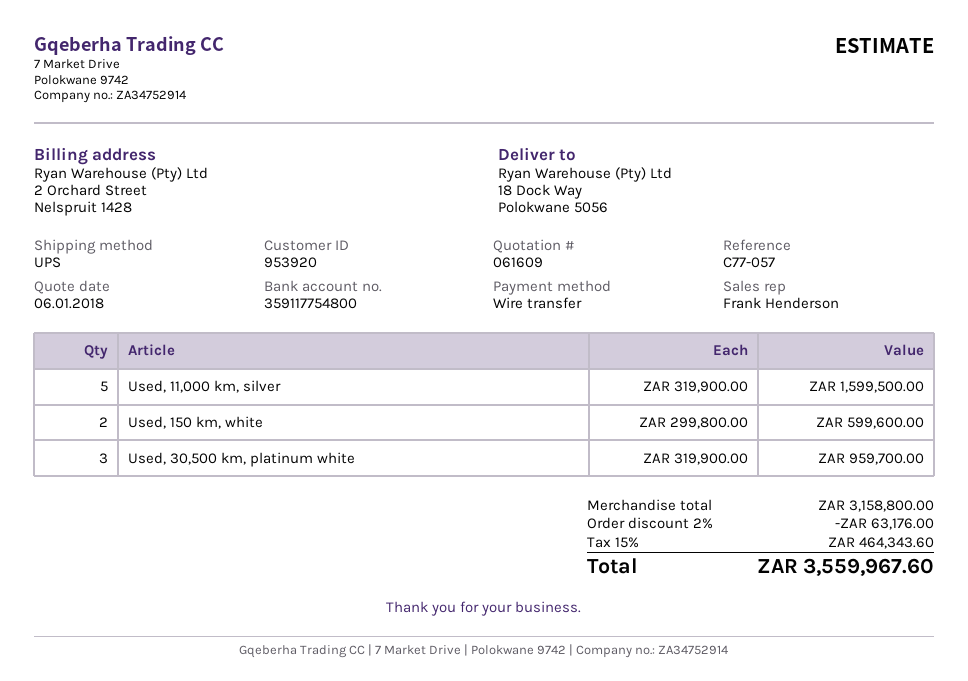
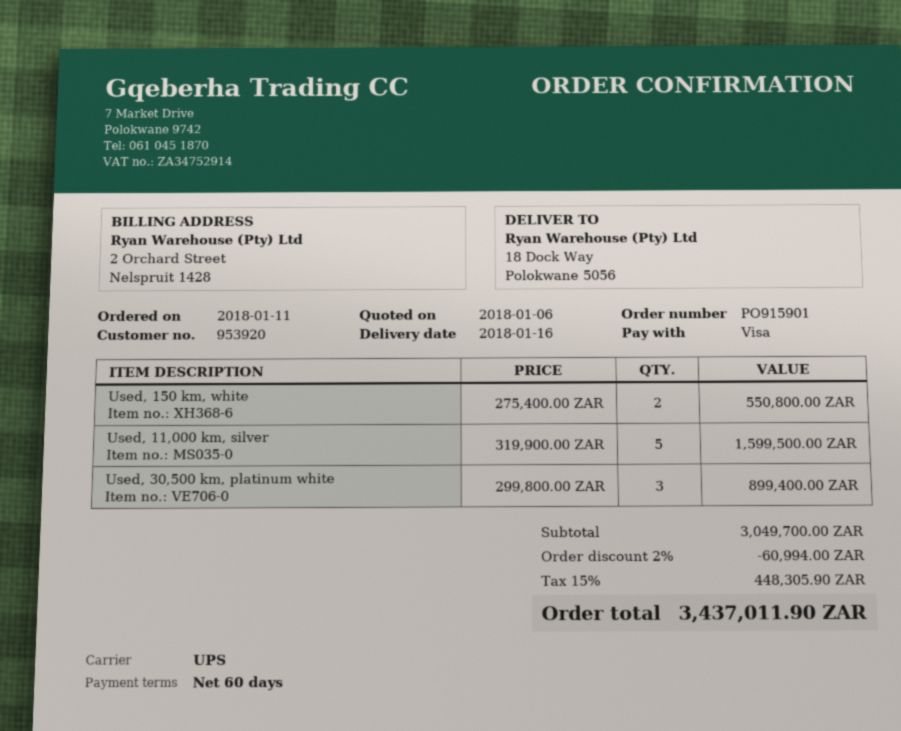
payment method: bank transfer -> Visa
Used, 150 km, white: 2 x 299800.00 = 599600.00 -> 2 x 275400.00 = 550800.00
Used, 30,500 km, platinum white: 3 x 319900.00 = 959700.00 -> 3 x 299800.00 = 899400.00
subtotal: 3158800.00 -> 3049700.00
discount: 2% = 63176.00 -> 2% = 60994.00
tax: 15% = 464343.60 -> 15% = 448305.90
total: 3559967.60 -> 3437011.90

